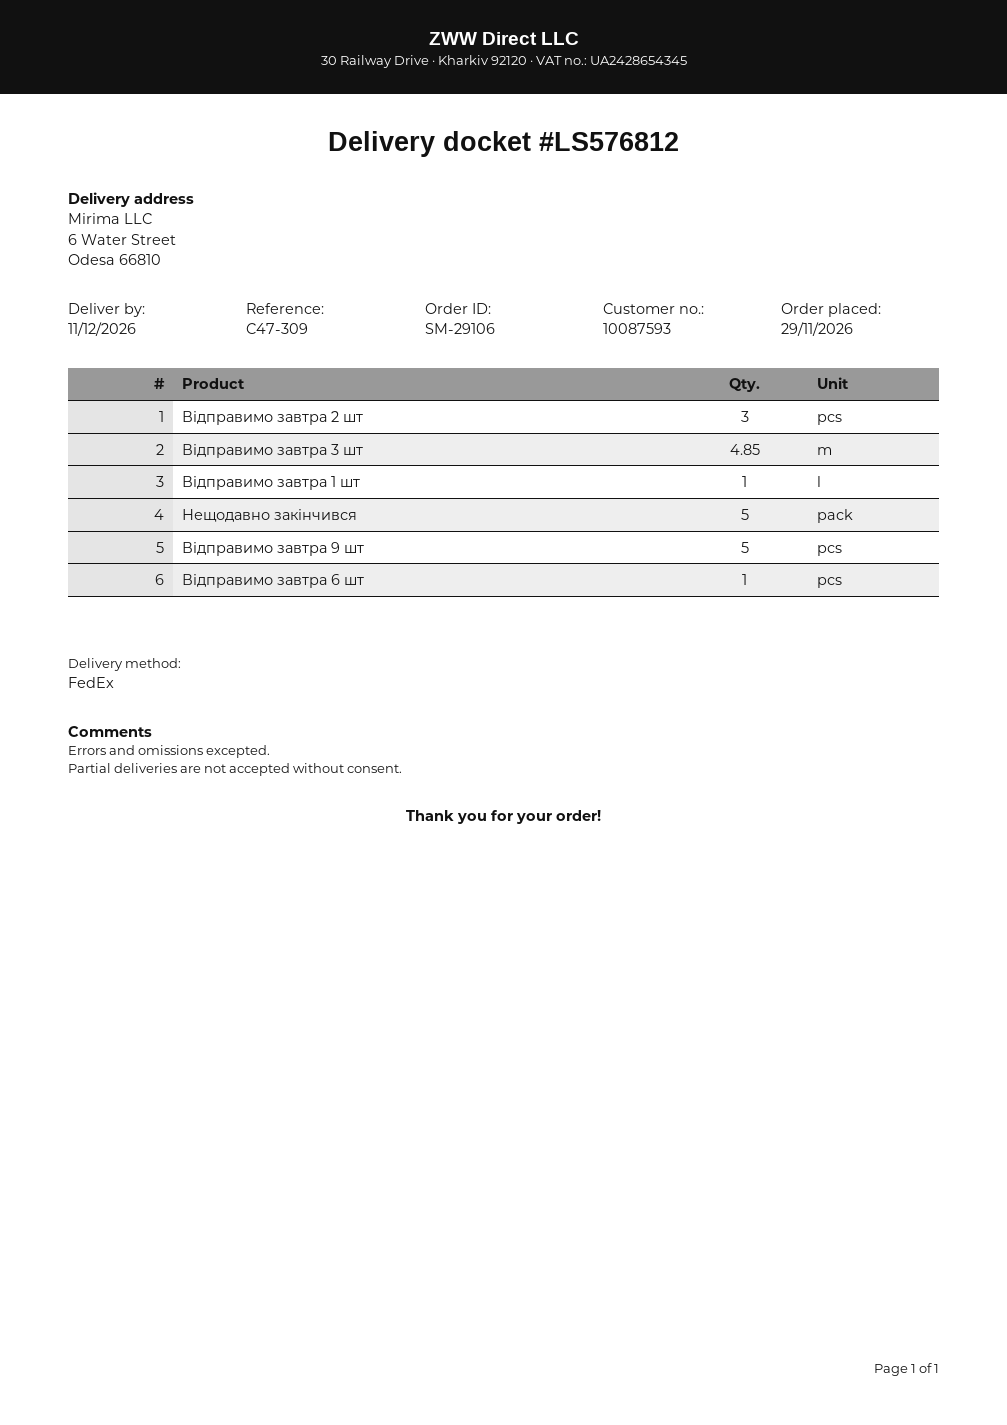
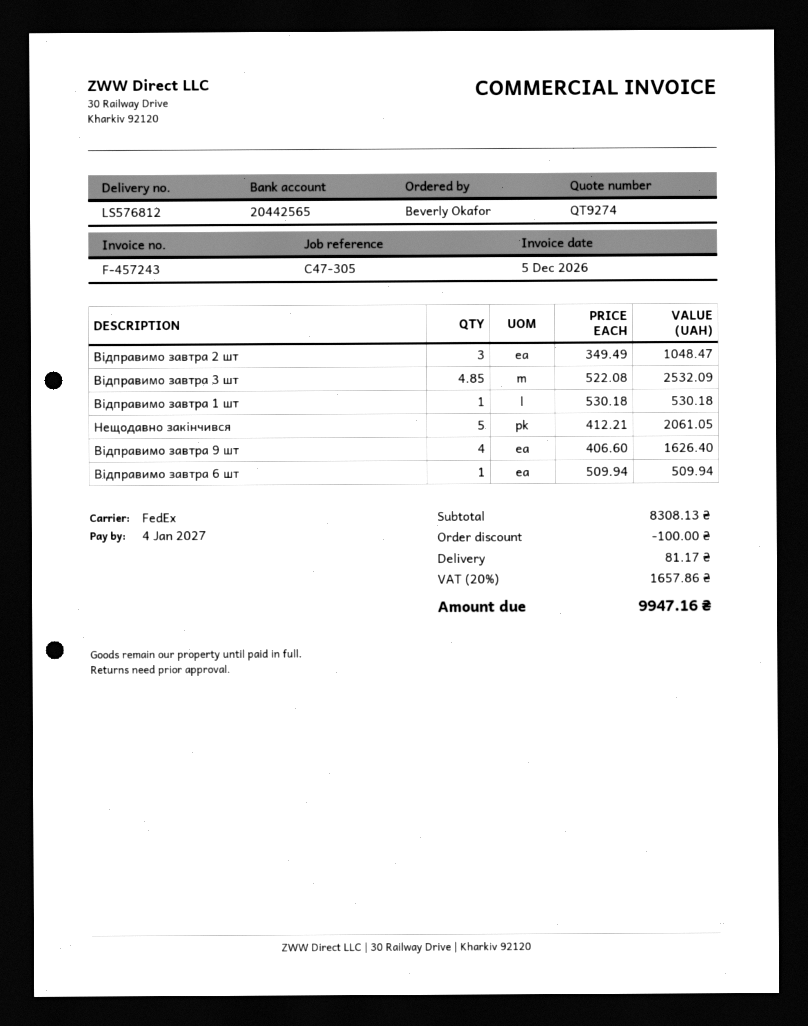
reference: C47-309 -> C47-305
Відправимо завтра 9 шт: 5 -> 4

